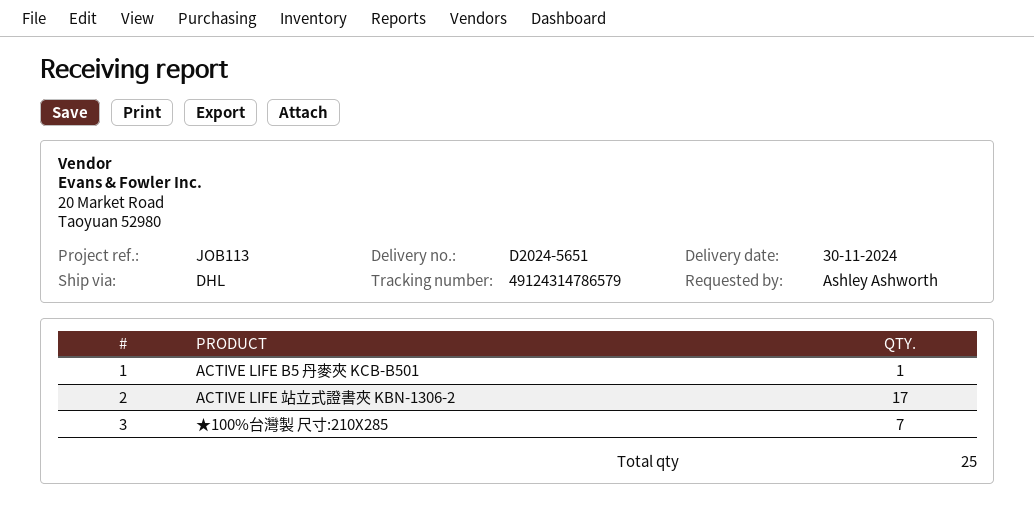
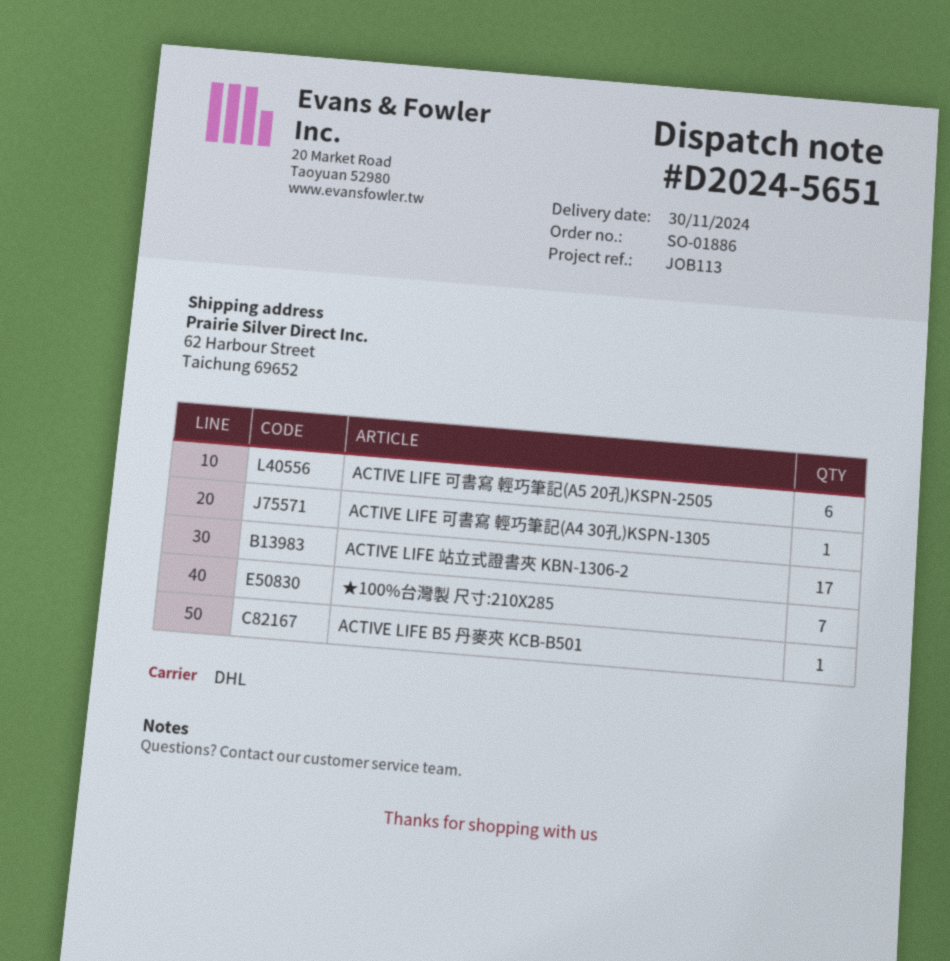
ACTIVE LIFE 可書寫 輕巧筆記(A5 20孔)KSPN-2505: none -> 6
ACTIVE LIFE 可書寫 輕巧筆記(A4 30孔)KSPN-1305: none -> 1

